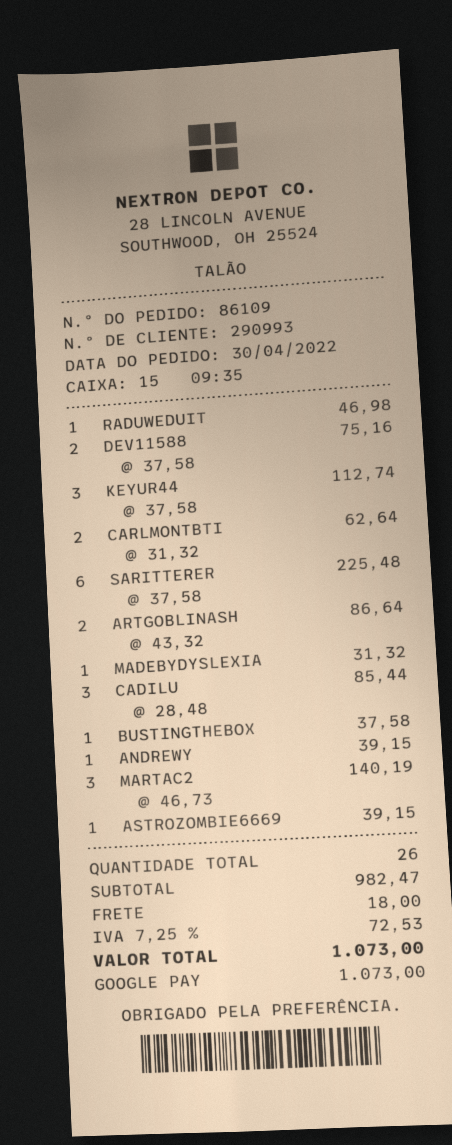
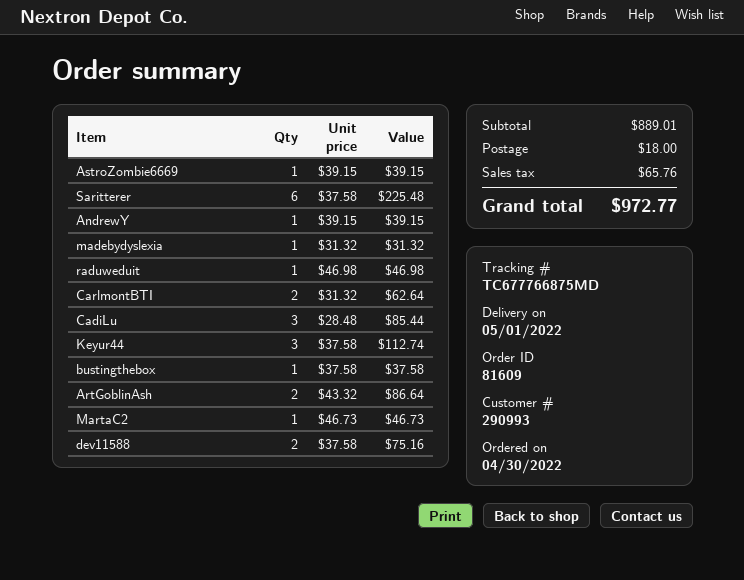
order number: 86109 -> 81609
MARTAC2: 3 x 46.73 = 140.19 -> 1 x 46.73 = 46.73
subtotal: 982.47 -> 889.01
tax: 72.53 -> 65.76
total: 1073.00 -> 972.77

